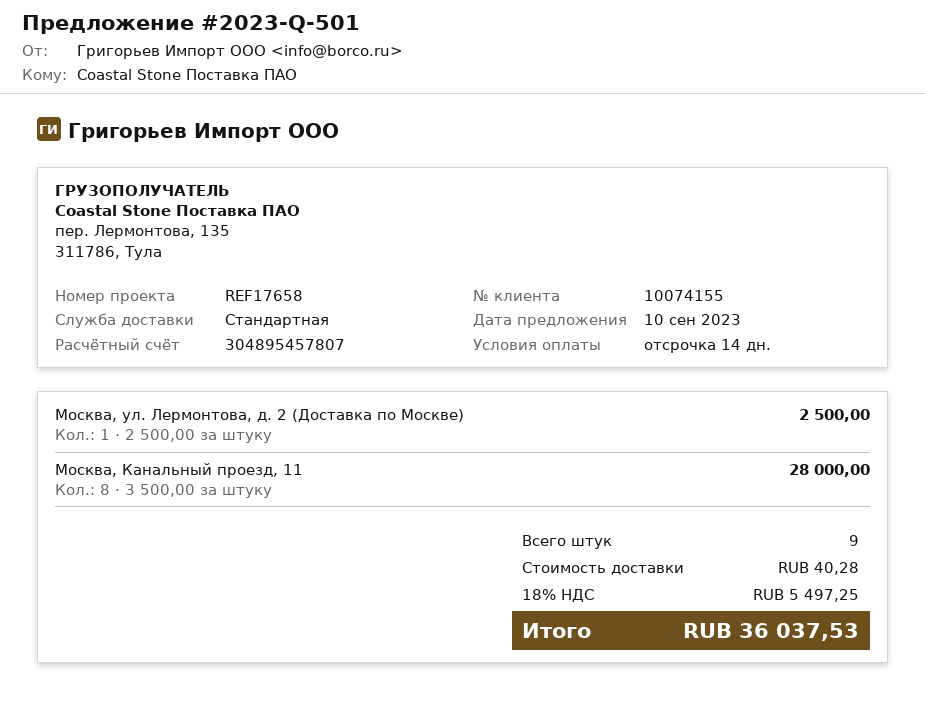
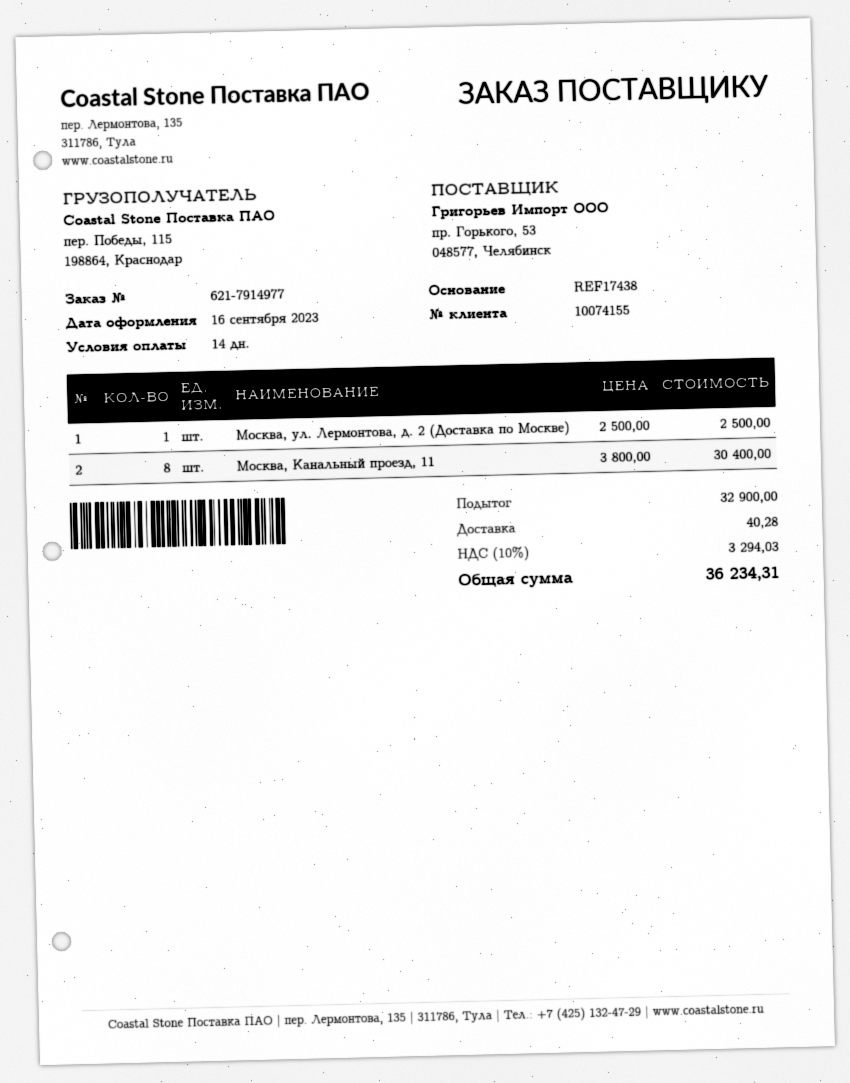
reference: REF17658 -> REF17438
ship to: пер. Лермонтова, 135, 311786, Тула -> пер. Победы, 115, 198864, Краснодар
Москва, Канальный проезд, 11: 8 x 3500.00 = 28000.00 -> 8 x 3800.00 = 30400.00
tax: 18% = 5497.25 -> 10% = 3294.03
total: 36037.53 -> 36234.31

